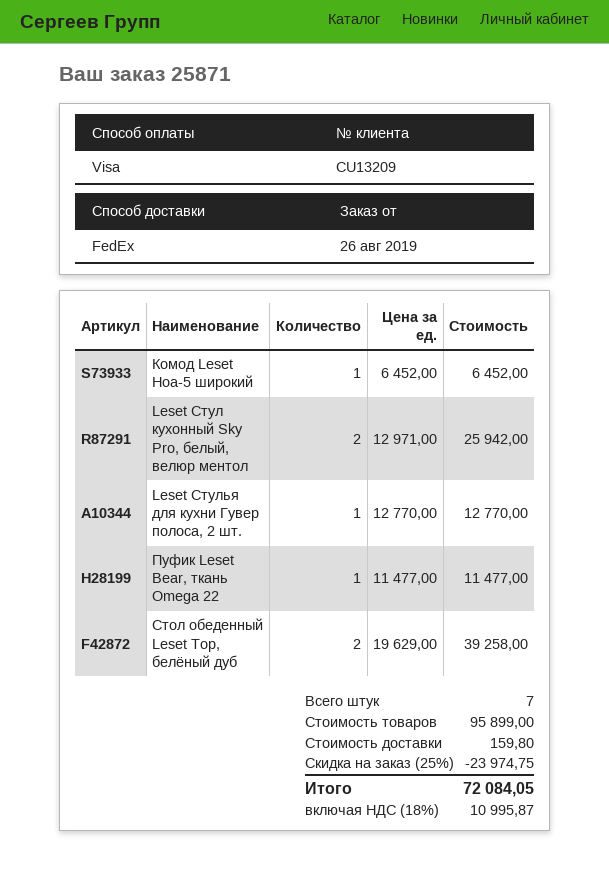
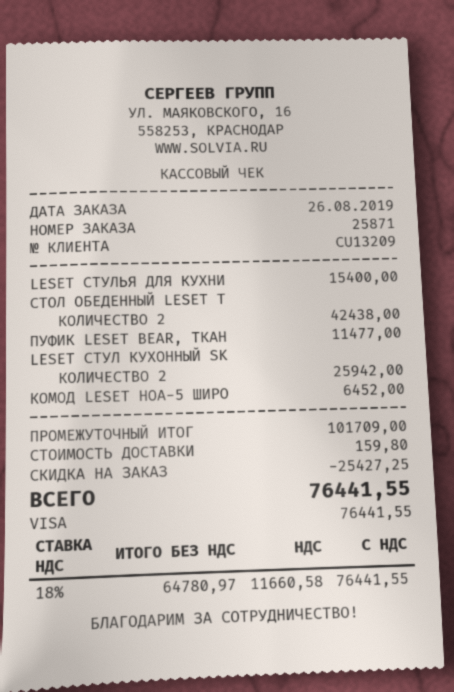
Leset Стулья для кухни Гувер полоса, 2 шт.: 1 for 12770.00 -> 1 for 15400.00
Стол обеденный Leset Тор, белёный дуб: 2 for 39258.00 -> 2 for 42438.00
subtotal: 95899.00 -> 101709.00
discount: 23974.75 -> 25427.25
tax: 18% = 10995.87 -> 18% = 11660.58
total: 72084.05 -> 76441.55

